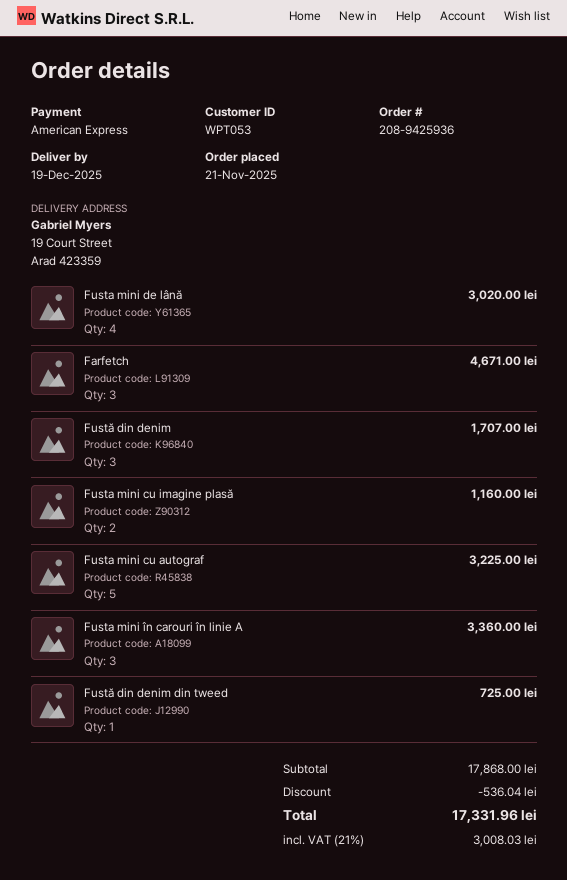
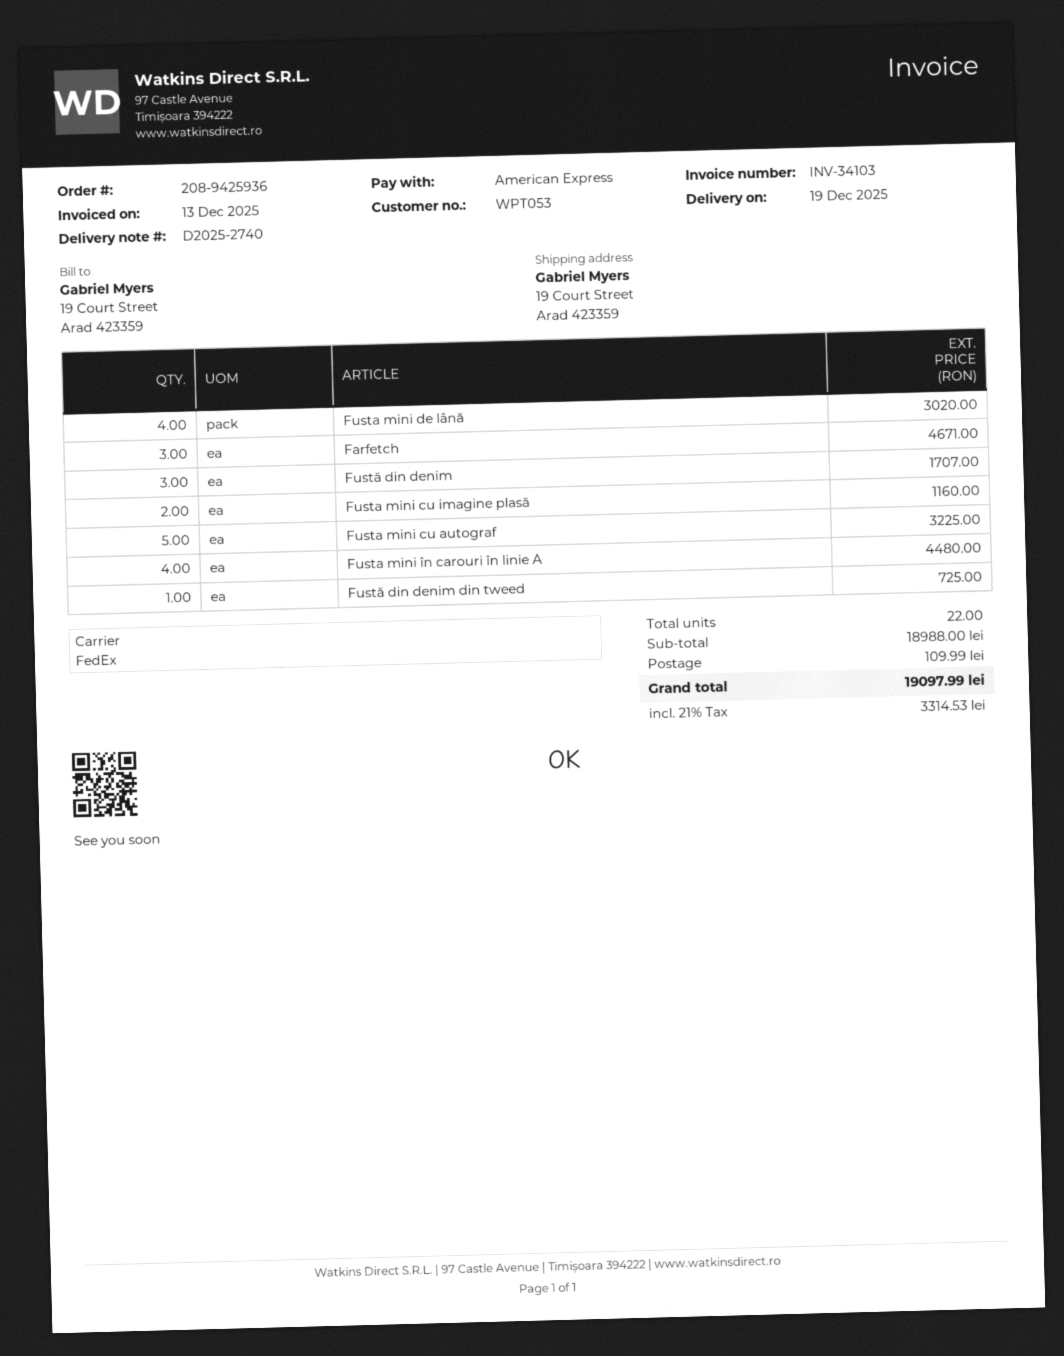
Fusta mini în carouri în linie A: 3 for 3360.00 -> 4 for 4480.00
subtotal: 17868.00 -> 18988.00
discount: 536.04 -> none
shipping: none -> 109.99
tax: 21% = 3008.03 -> 21% = 3314.53
total: 17331.96 -> 19097.99

